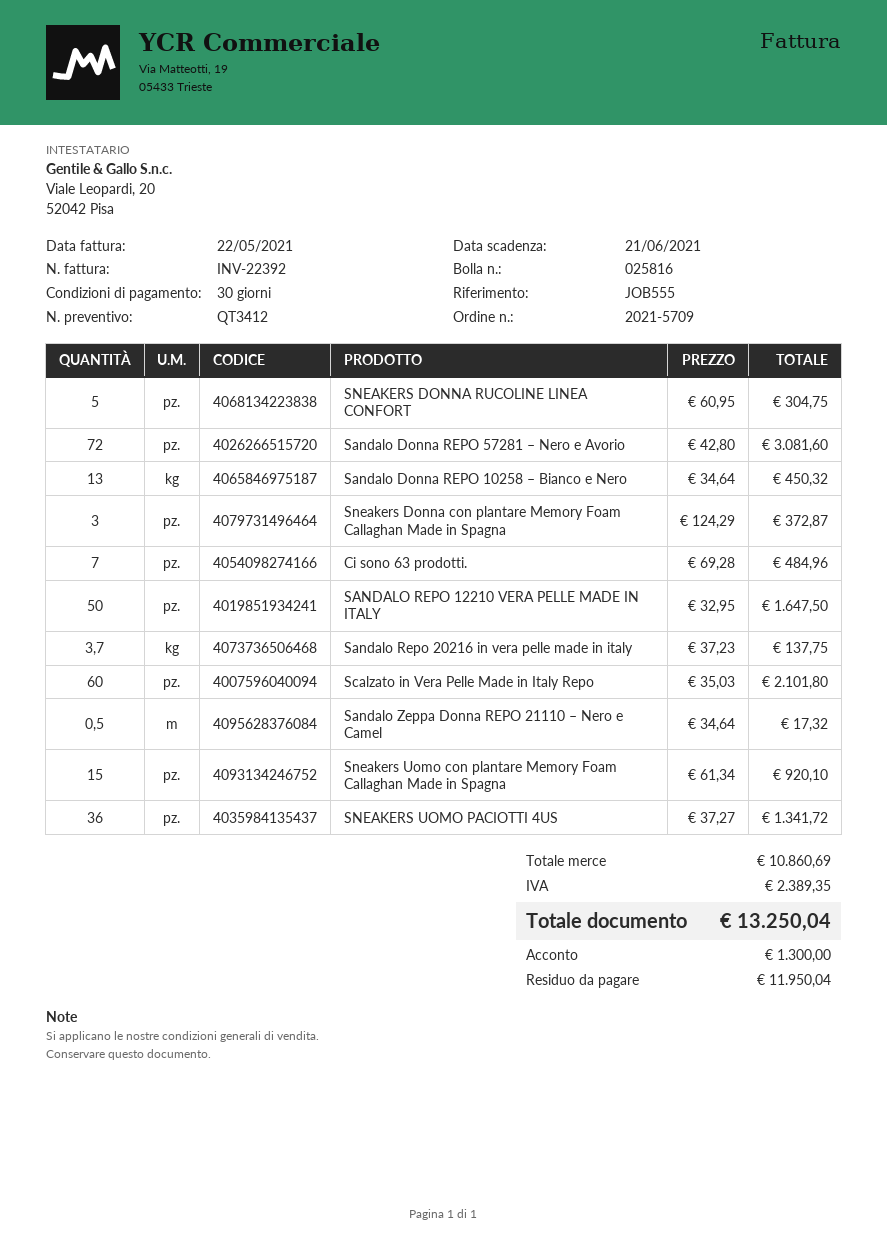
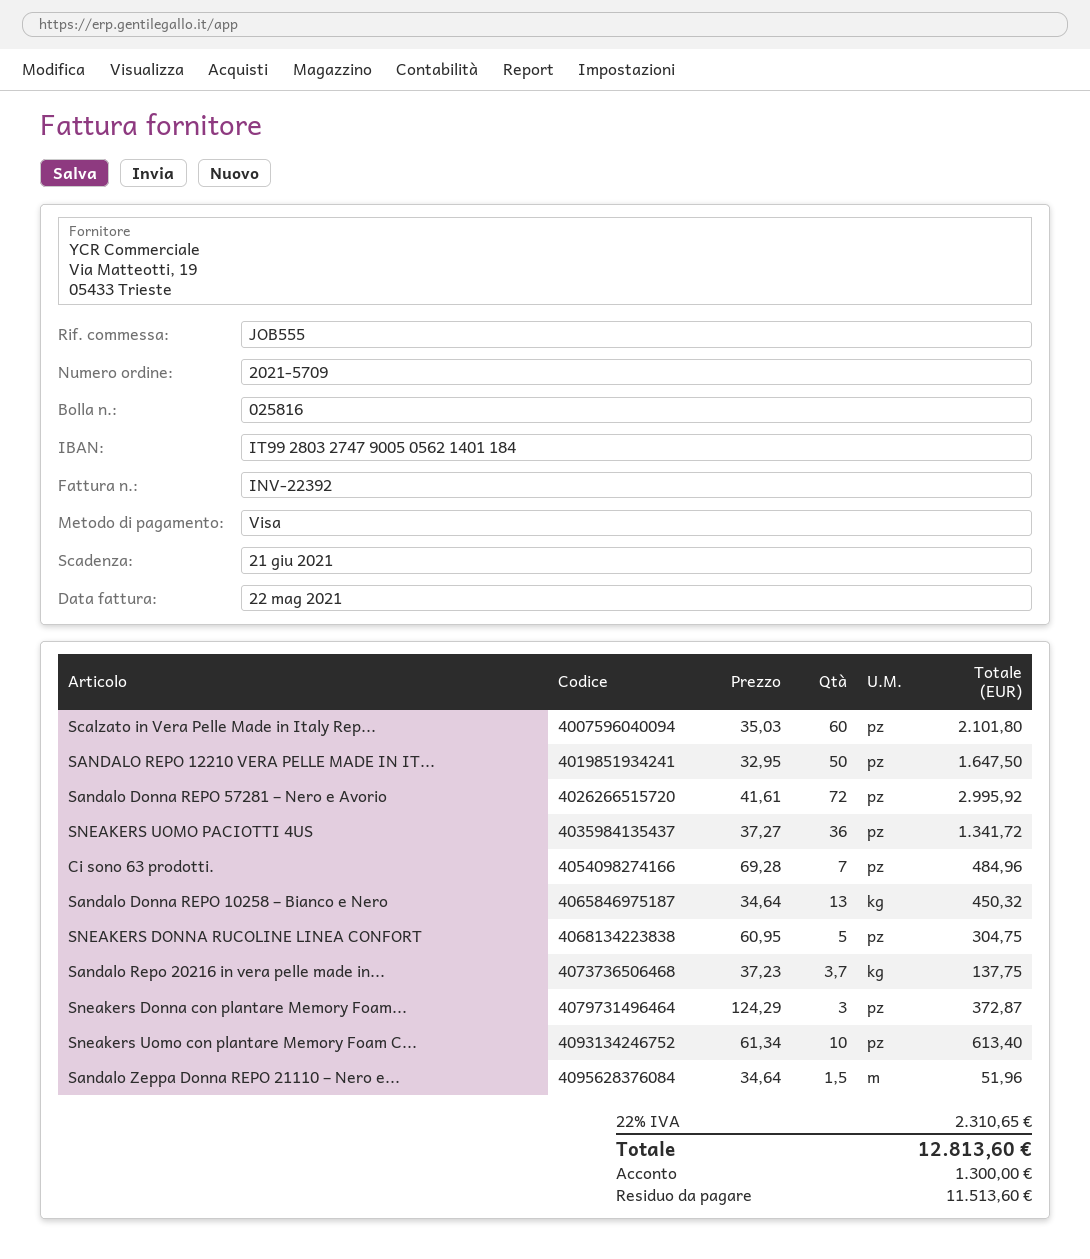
Sandalo Donna REPO 57281 – Nero e Avorio: 72 x 42.80 = 3081.60 -> 72 x 41.61 = 2995.92
Sandalo Zeppa Donna REPO 21110 – Nero e Camel: 0.5 x 34.64 = 17.32 -> 1.5 x 34.64 = 51.96
Sneakers Uomo con plantare Memory Foam Callaghan Made in Spagna: 15 x 61.34 = 920.10 -> 10 x 61.34 = 613.40
tax: 2389.35 -> 2310.65
total: 13250.04 -> 12813.60
balance: 11950.04 -> 11513.60

